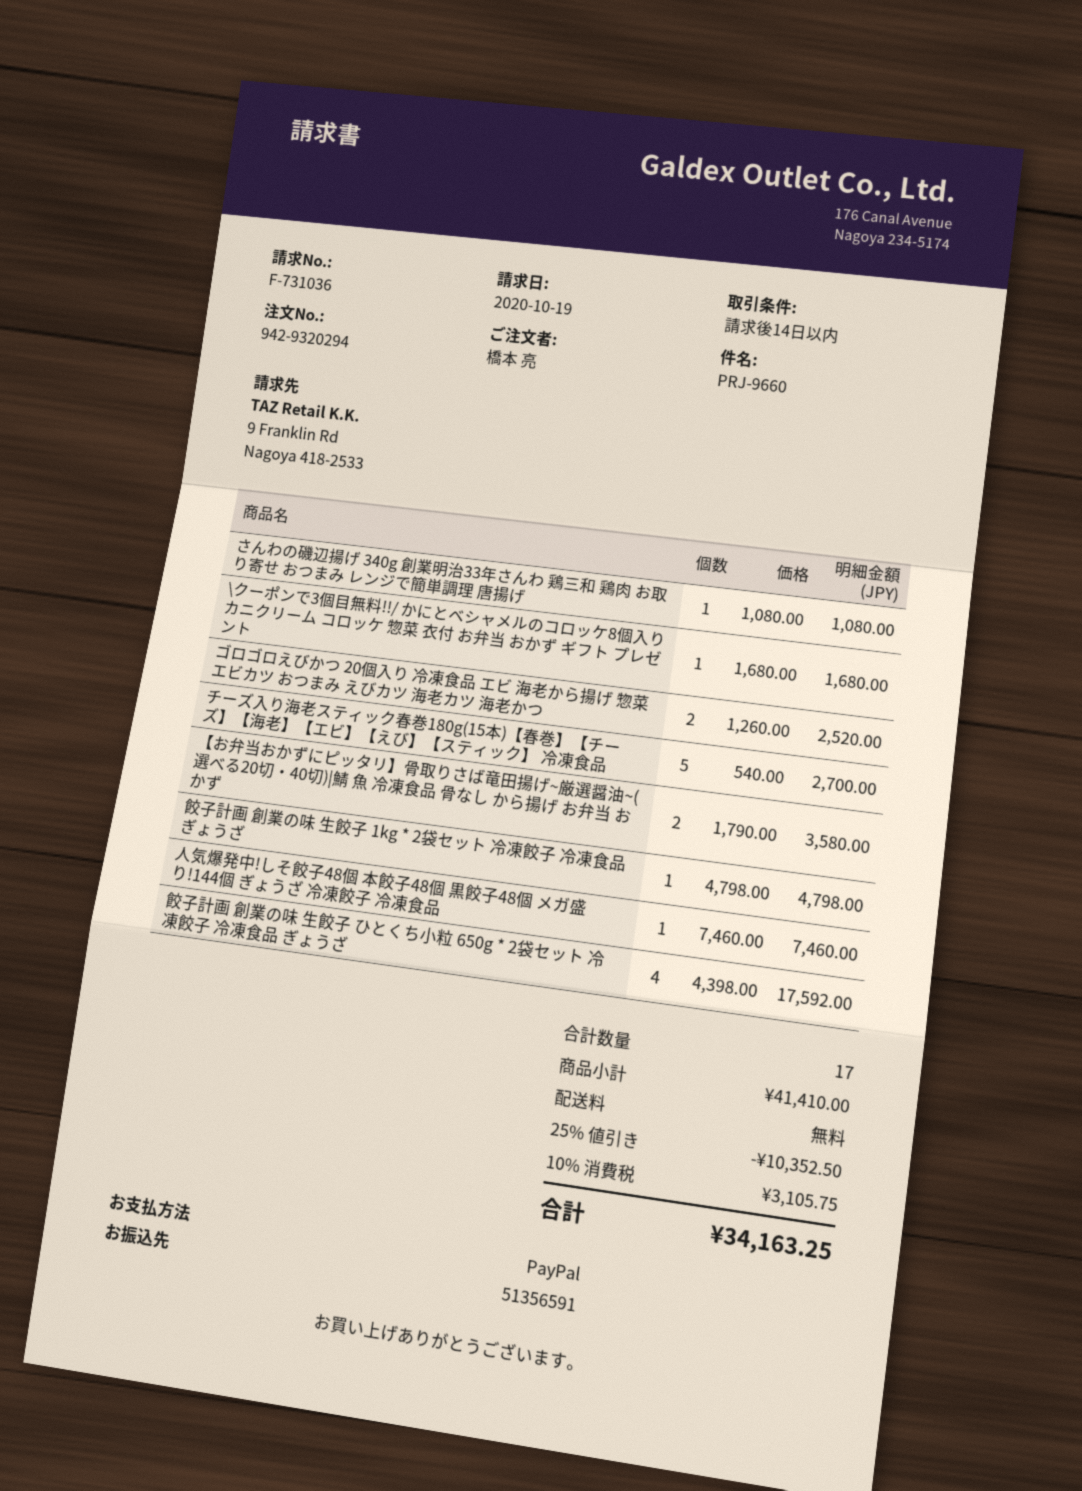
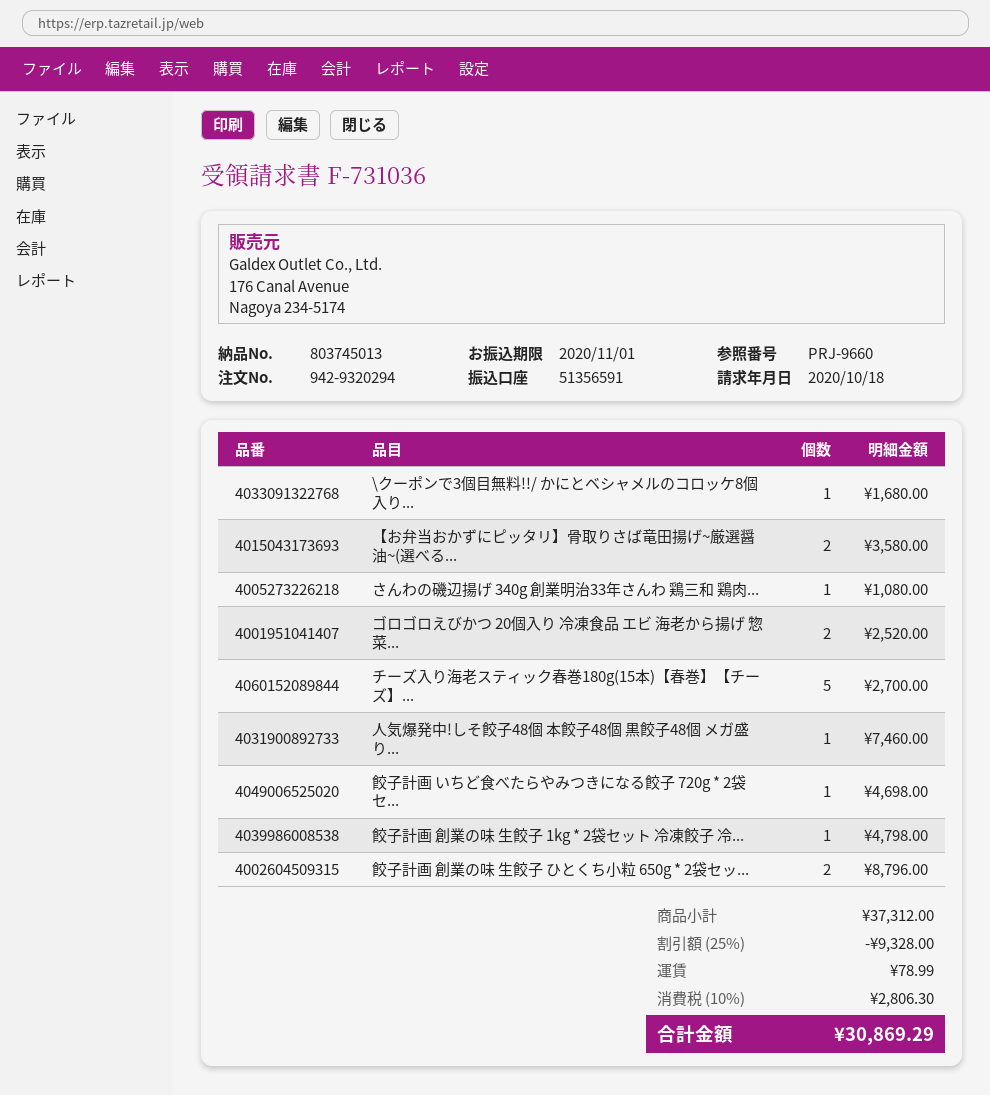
invoice date: 2020-10-19 -> 2020-10-18
餃子計画 創業の味 生餃子 ひとくち小粒 650g * 2袋セット 冷凍餃子 冷凍食品 ぎょうざ: 4 for 17592.00 -> 2 for 8796.00
餃子計画 いちど食べたらやみつきになる餃子 720g * 2袋セ...: none -> 1 for 4698.00
subtotal: 41410.00 -> 37312.00
discount: 25% = 10352.50 -> 25% = 9328.00
shipping: 0.00 -> 78.99
tax: 10% = 3105.75 -> 10% = 2806.30
total: 34163.25 -> 30869.29

